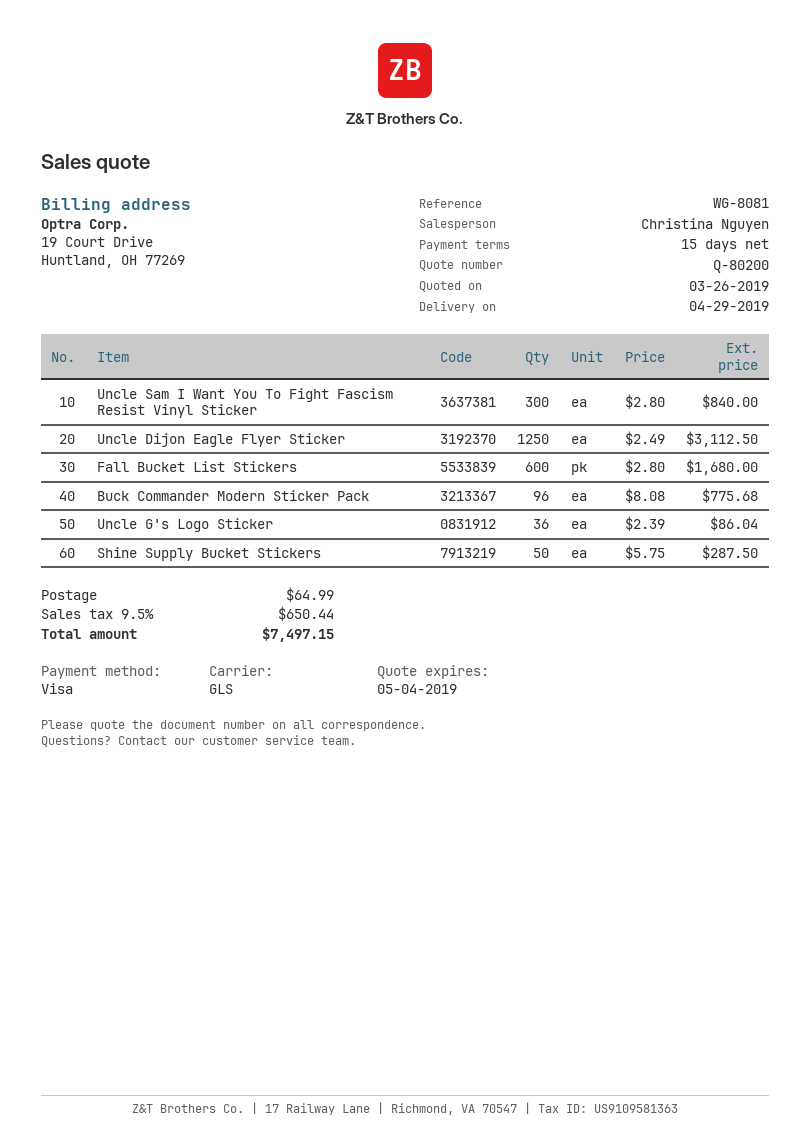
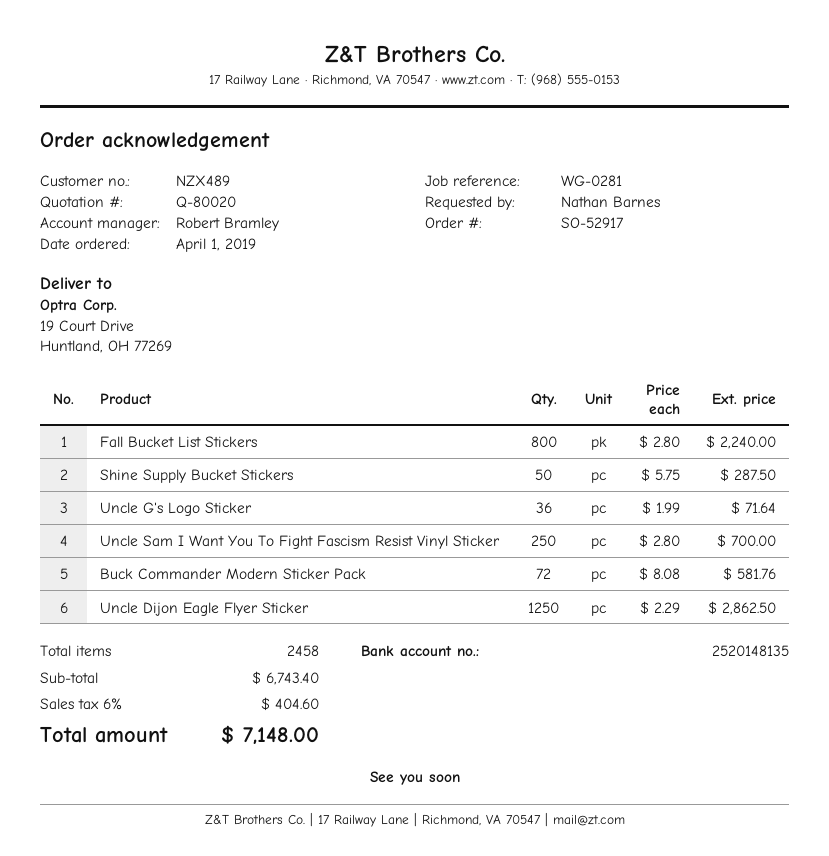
quote number: Q-80200 -> Q-80020
reference: WG-8081 -> WG-0281
sales rep: Christina Nguyen -> Robert Bramley
Uncle Sam I Want You To Fight Fascism Resist Vinyl Sticker: 300 x 2.80 = 840.00 -> 250 x 2.80 = 700.00
Uncle Dijon Eagle Flyer Sticker: 1250 x 2.49 = 3112.50 -> 1250 x 2.29 = 2862.50
Fall Bucket List Stickers: 600 x 2.80 = 1680.00 -> 800 x 2.80 = 2240.00
Buck Commander Modern Sticker Pack: 96 x 8.08 = 775.68 -> 72 x 8.08 = 581.76
Uncle G's Logo Sticker: 36 x 2.39 = 86.04 -> 36 x 1.99 = 71.64
shipping: 64.99 -> none
tax: 9.5% = 650.44 -> 6% = 404.60
total: 7497.15 -> 7148.00

